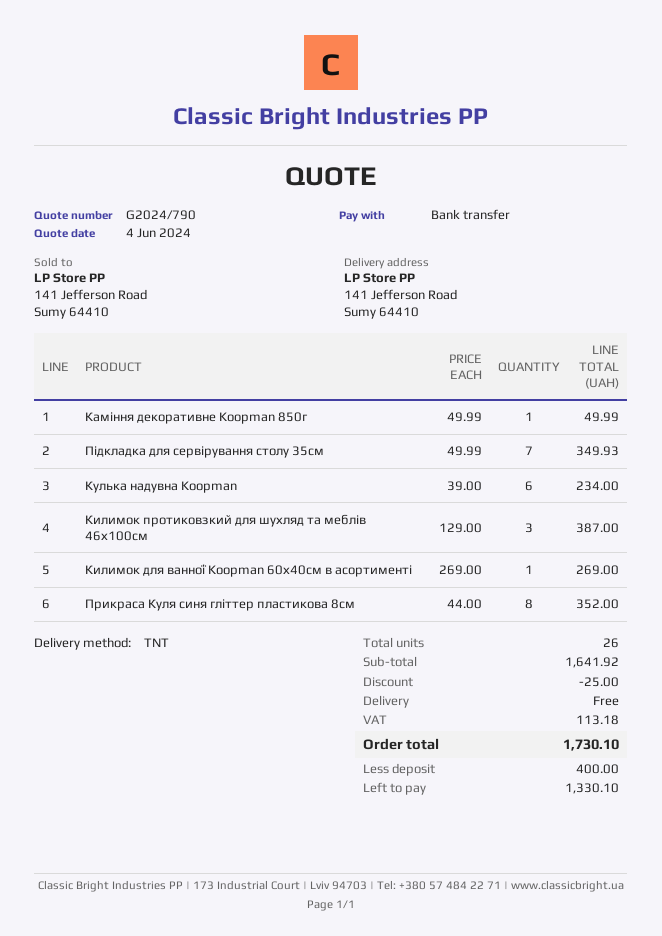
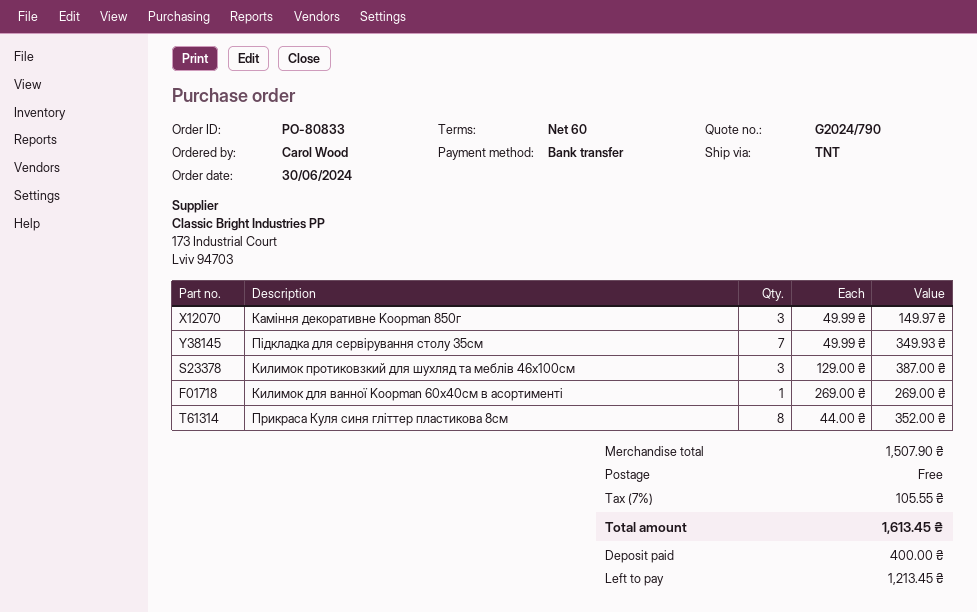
Каміння декоративне Koopman 850г: 1 x 49.99 = 49.99 -> 3 x 49.99 = 149.97
Кулька надувна Koopman: 6 x 39.00 = 234.00 -> none
subtotal: 1641.92 -> 1507.90
discount: 25.00 -> none
tax: 113.18 -> 105.55
total: 1730.10 -> 1613.45
balance: 1330.10 -> 1213.45

